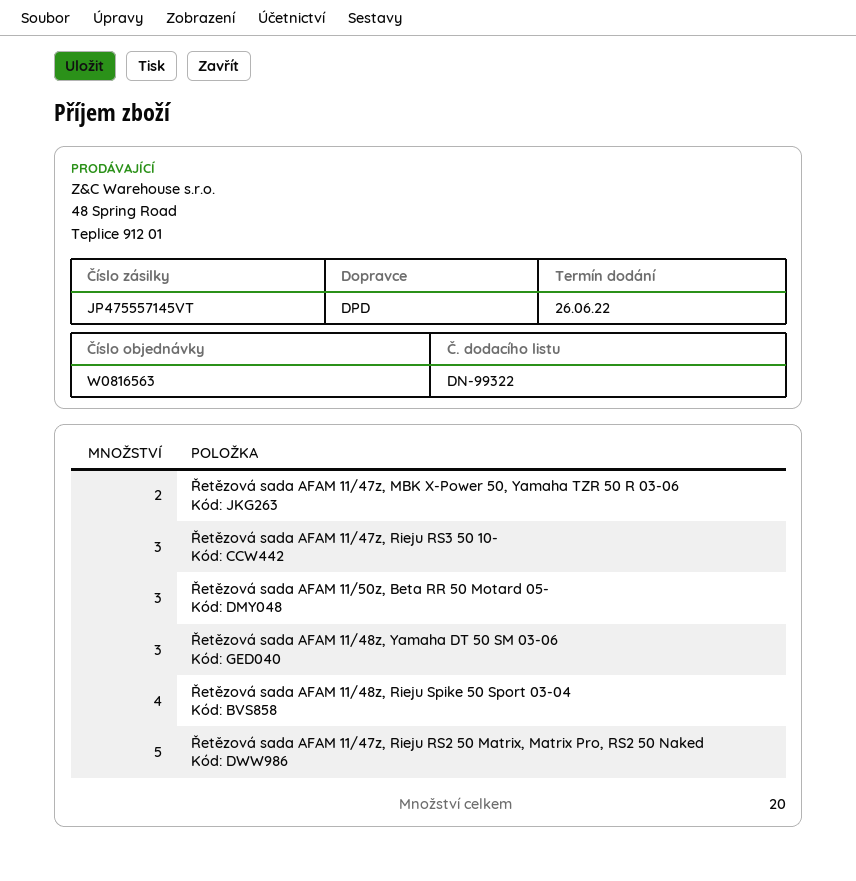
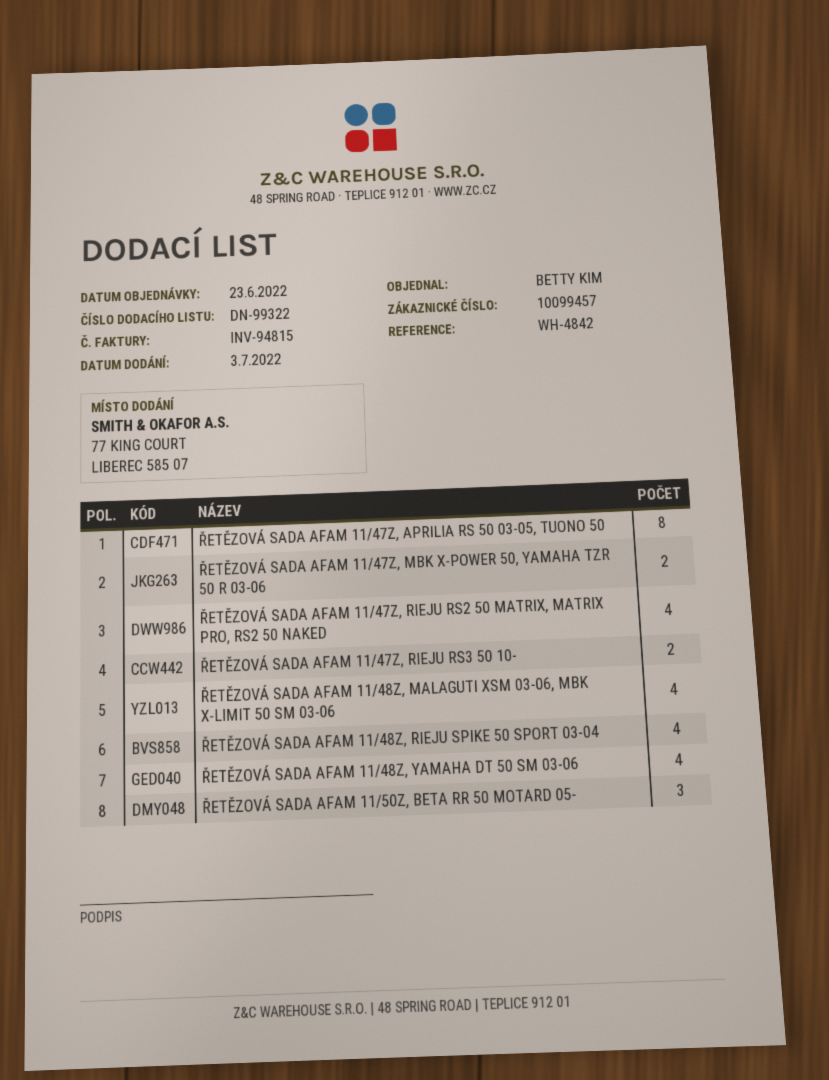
delivery date: 2022-06-26 -> 2022-07-03
Řetězová sada AFAM 11/47z, Rieju RS3 50 10-: 3 -> 2
Řetězová sada AFAM 11/48z, Yamaha DT 50 SM 03-06: 3 -> 4
Řetězová sada AFAM 11/47z, Rieju RS2 50 Matrix, Matrix Pro, RS2 50 Naked: 5 -> 4
ŘETĚZOVÁ SADA AFAM 11/47Z, APRILIA RS 50 03-05, TUONO 50: none -> 8
ŘETĚZOVÁ SADA AFAM 11/48Z, MALAGUTI XSM 03-06, MBK X-LIMIT 50 SM 03-06: none -> 4

